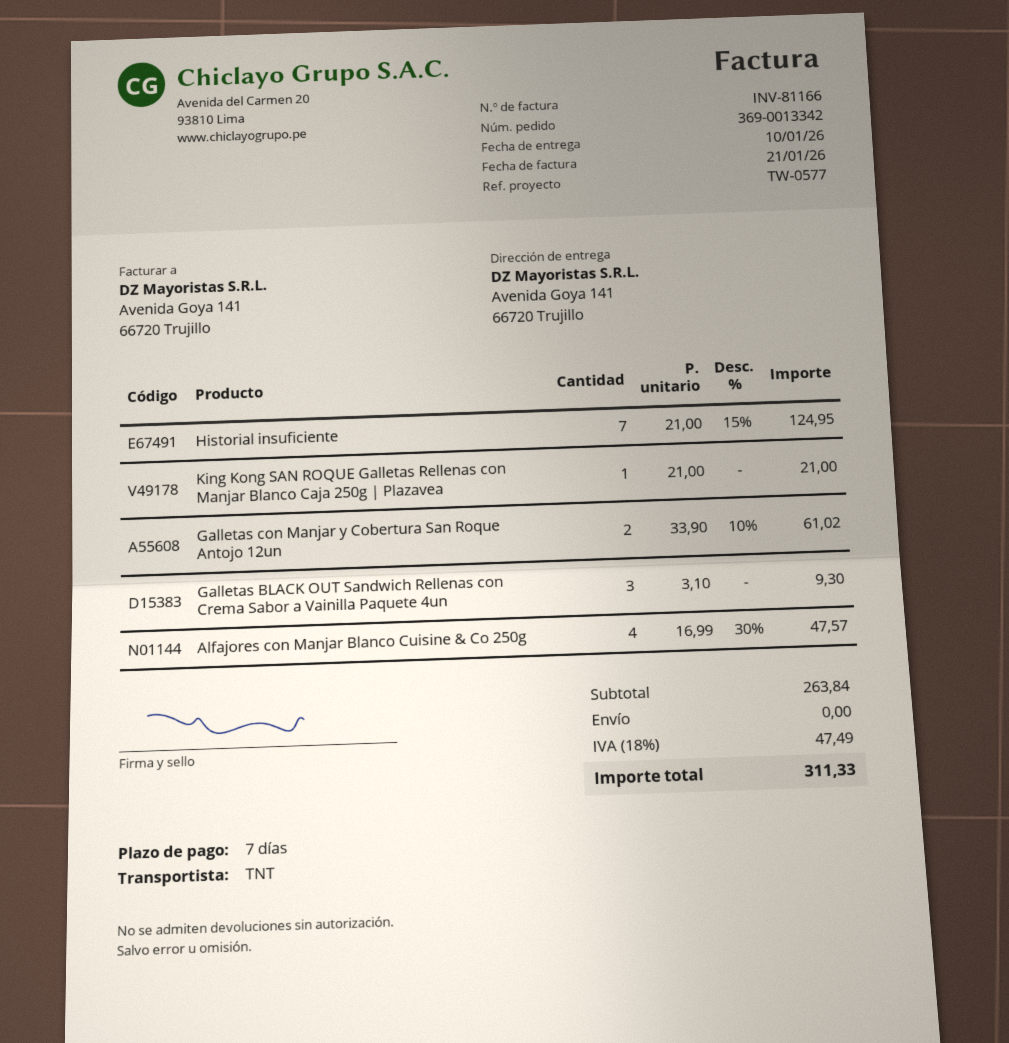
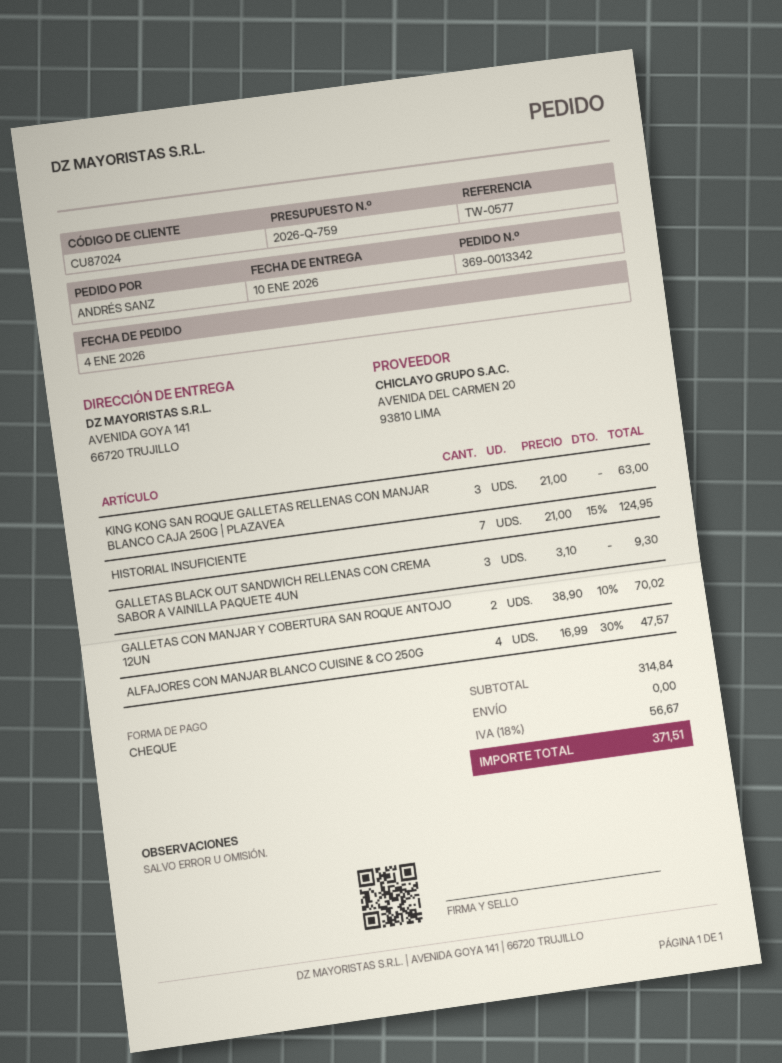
King Kong SAN ROQUE Galletas Rellenas con Manjar Blanco Caja 250g | Plazavea: 1 x 21.00 = 21.00 -> 3 x 21.00 = 63.00
Galletas con Manjar y Cobertura San Roque Antojo 12un: 2 x 33.90 - 10% = 61.02 -> 2 x 38.90 - 10% = 70.02
subtotal: 263.84 -> 314.84
tax: 18% = 47.49 -> 18% = 56.67
total: 311.33 -> 371.51

